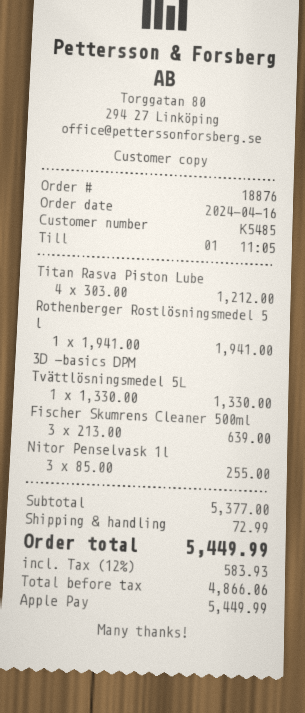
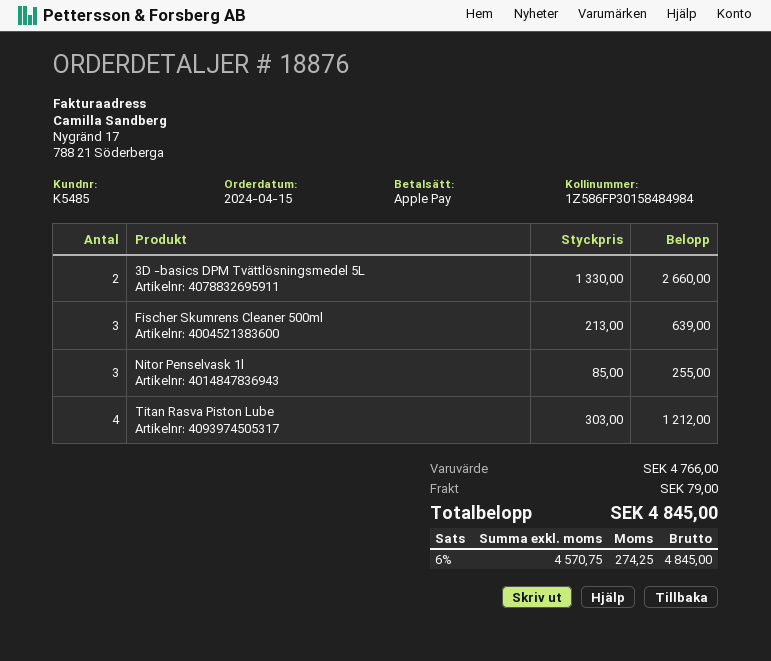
order date: 2024-04-16 -> 2024-04-15
Rothenberger Rostlösningsmedel 5 l: 1 x 1941.00 = 1941.00 -> none
3D -basics DPM Tvättlösningsmedel 5L: 1 x 1330.00 = 1330.00 -> 2 x 1330.00 = 2660.00
subtotal: 5377.00 -> 4766.00
shipping: 72.99 -> 79.00
net: 4866.06 -> 4570.75
tax: 12% = 583.93 -> 6% = 274.25
total: 5449.99 -> 4845.00

